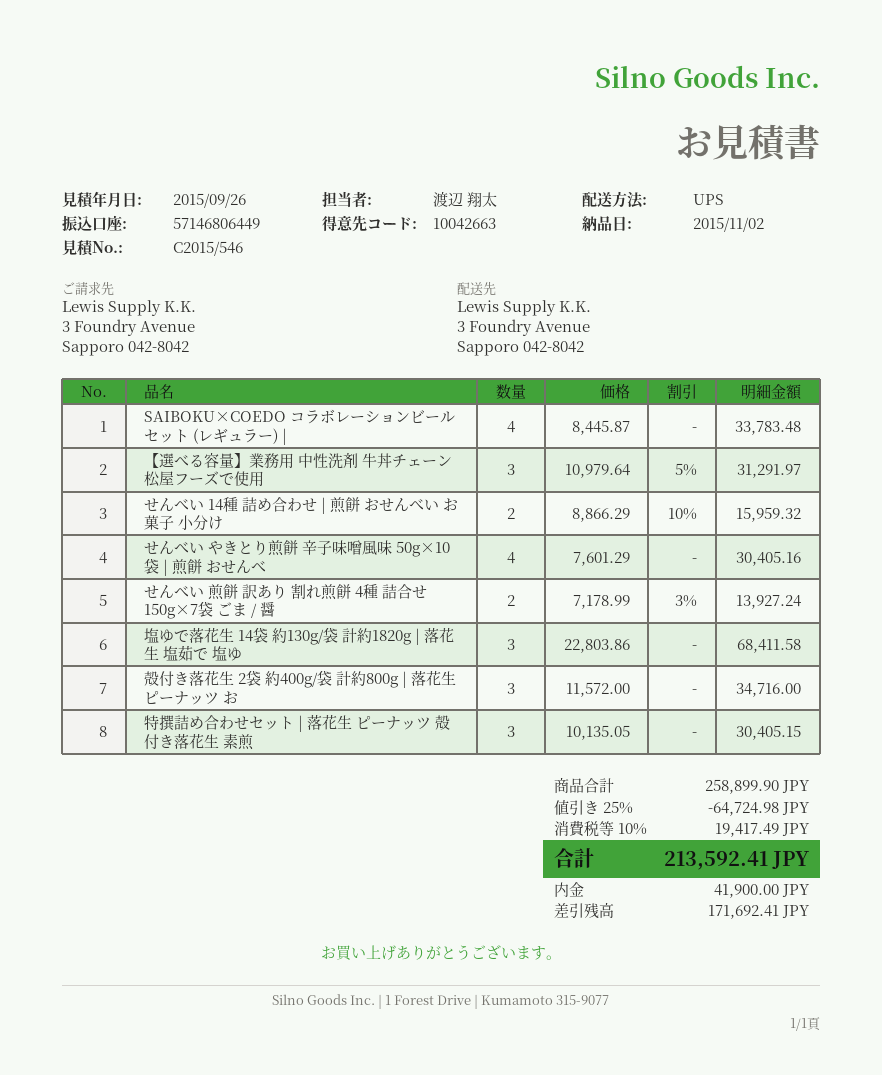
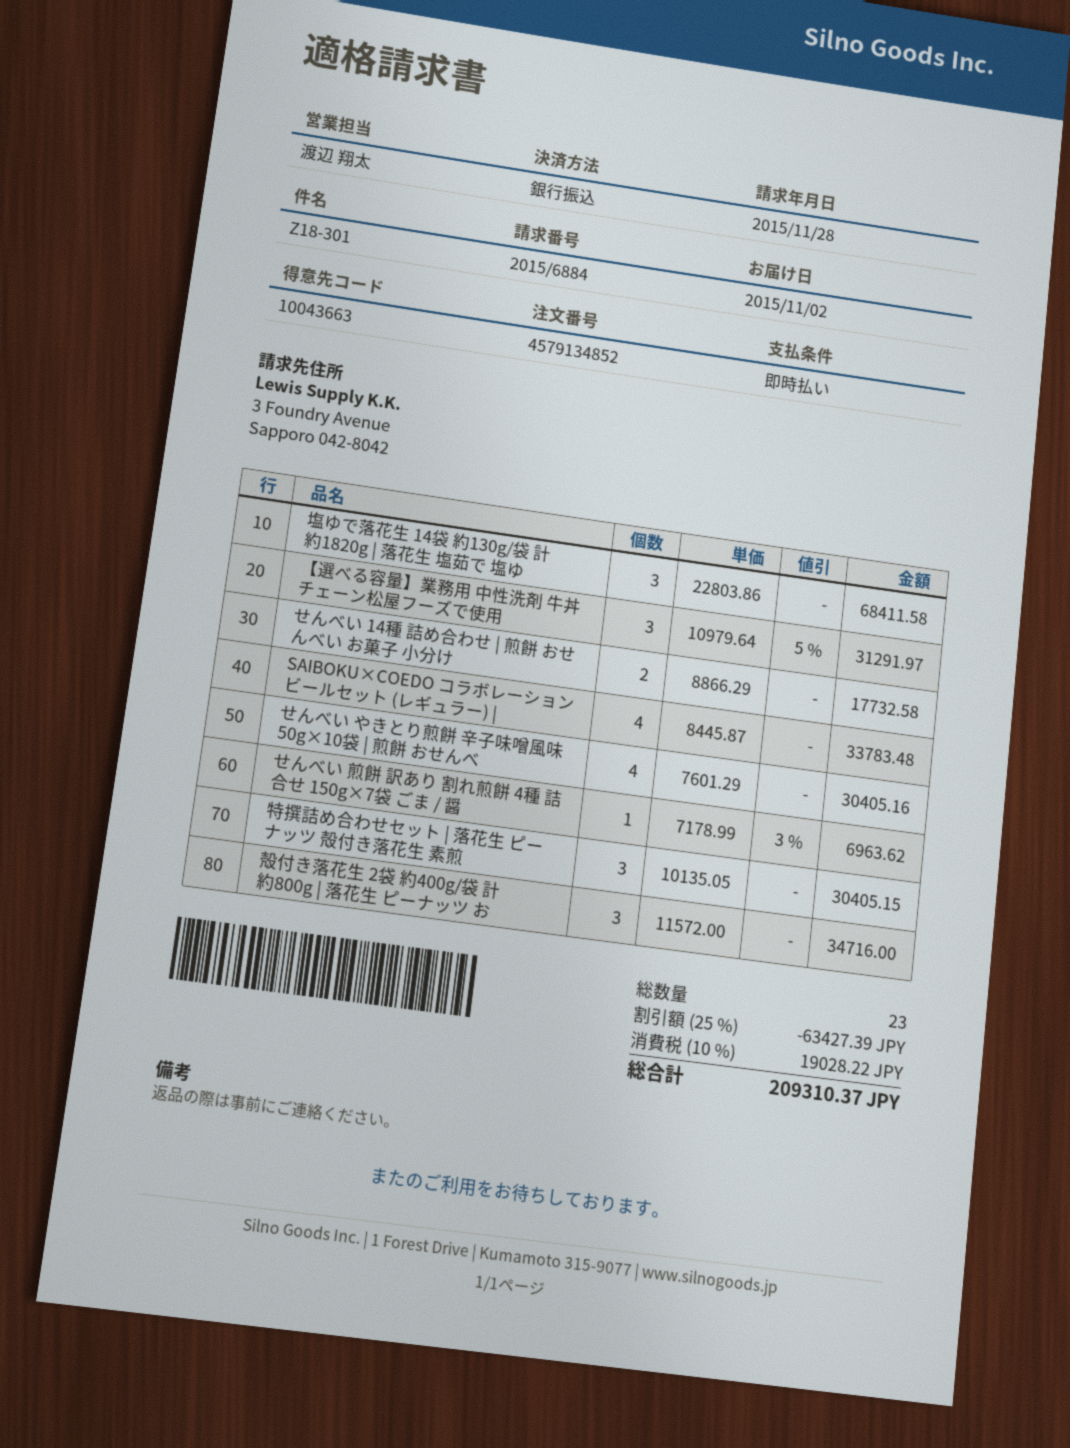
customer number: 10042663 -> 10043663
せんべい 14種 詰め合わせ | 煎餅 おせんべい お菓子 小分け: 2 x 8866.29 - 10% = 15959.32 -> 2 x 8866.29 = 17732.58
せんべい 煎餅 訳あり 割れ煎餅 4種 詰合せ 150g×7袋 ごま / 醤: 2 x 7178.99 - 3% = 13927.24 -> 1 x 7178.99 - 3% = 6963.62
discount: 25% = 64724.98 -> 25% = 63427.39
tax: 10% = 19417.49 -> 10% = 19028.22
total: 213592.41 -> 209310.37

